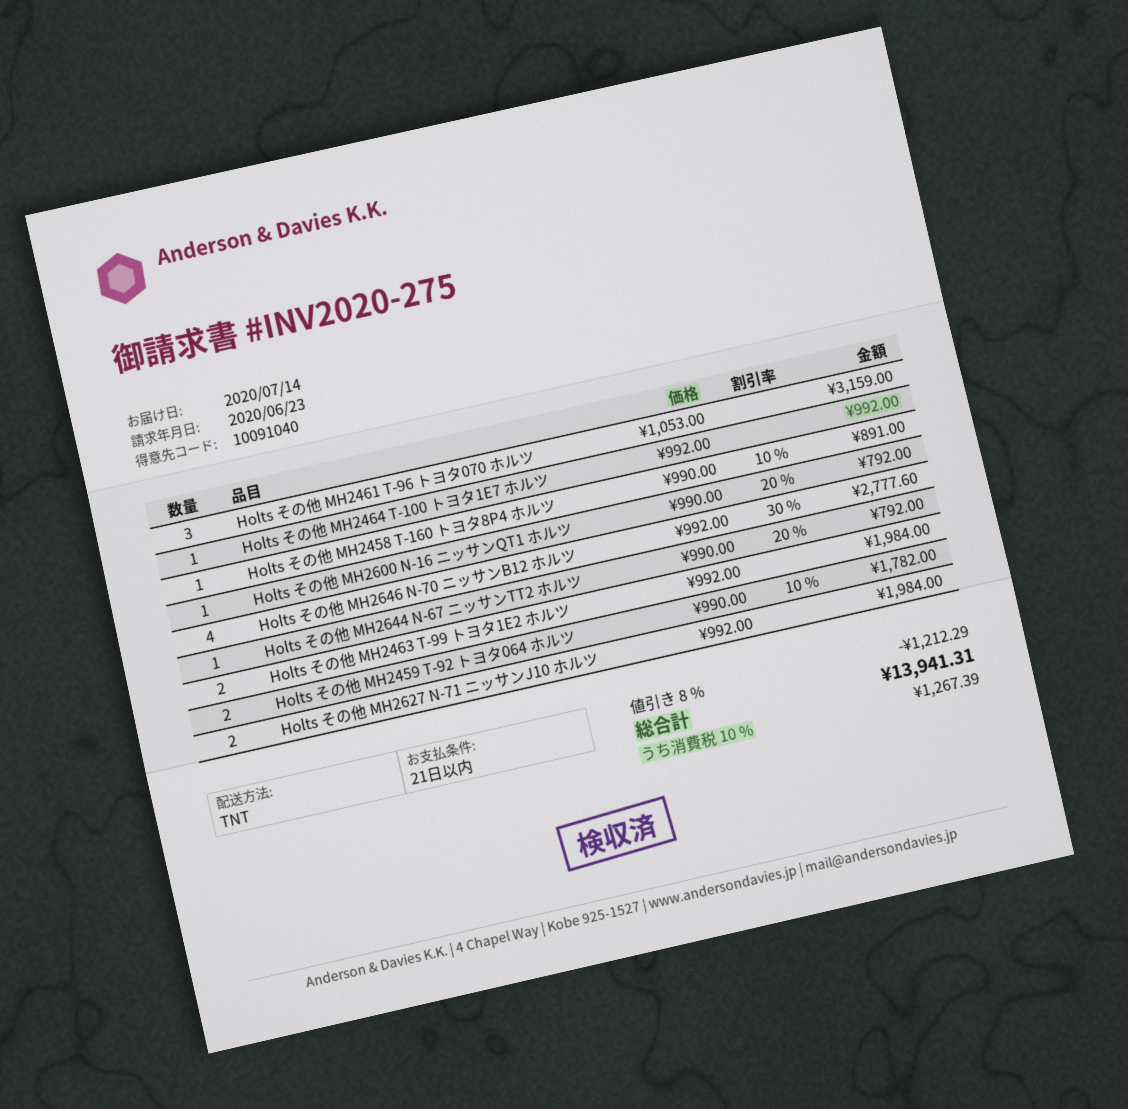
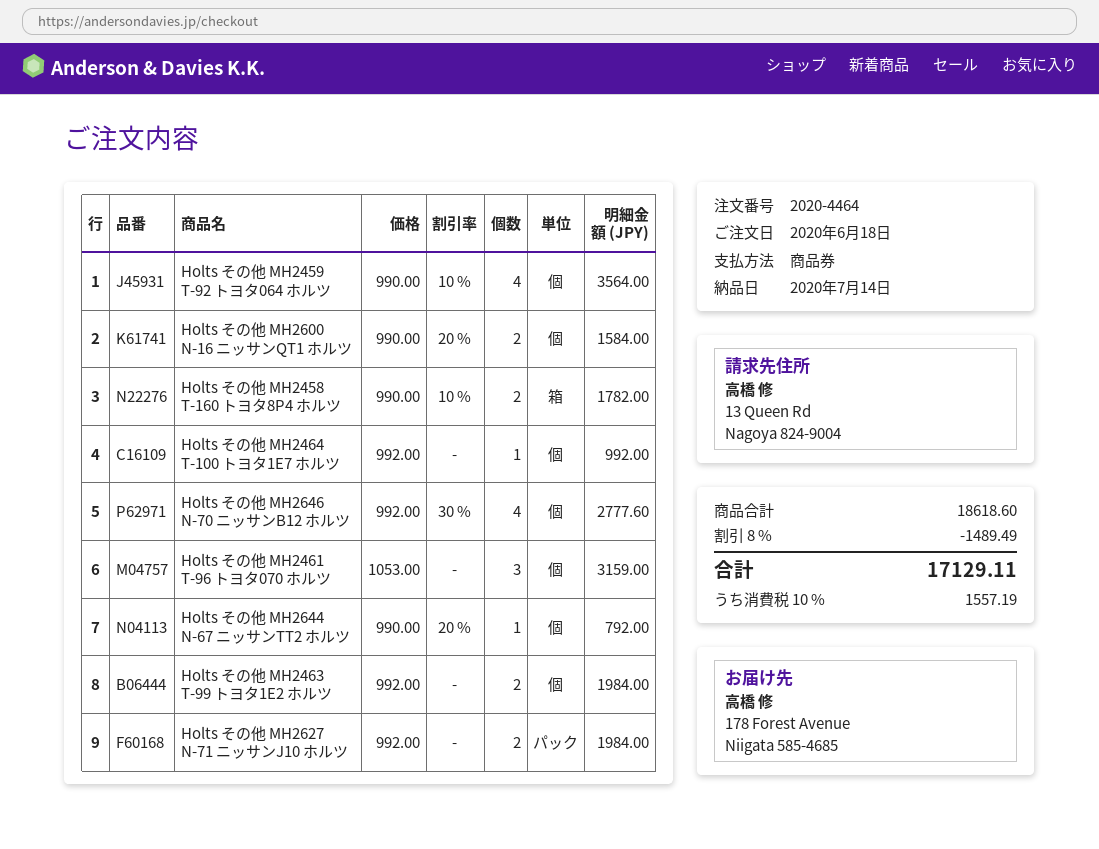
Holts その他 MH2458 T-160 トヨタ8P4 ホルツ: 1 x 990.00 - 10% = 891.00 -> 2 x 990.00 - 10% = 1782.00
Holts その他 MH2600 N-16 ニッサンQT1 ホルツ: 1 x 990.00 - 20% = 792.00 -> 2 x 990.00 - 20% = 1584.00
Holts その他 MH2459 T-92 トヨタ064 ホルツ: 2 x 990.00 - 10% = 1782.00 -> 4 x 990.00 - 10% = 3564.00
discount: 8% = 1212.29 -> 8% = 1489.49
tax: 10% = 1267.39 -> 10% = 1557.19
total: 13941.31 -> 17129.11

